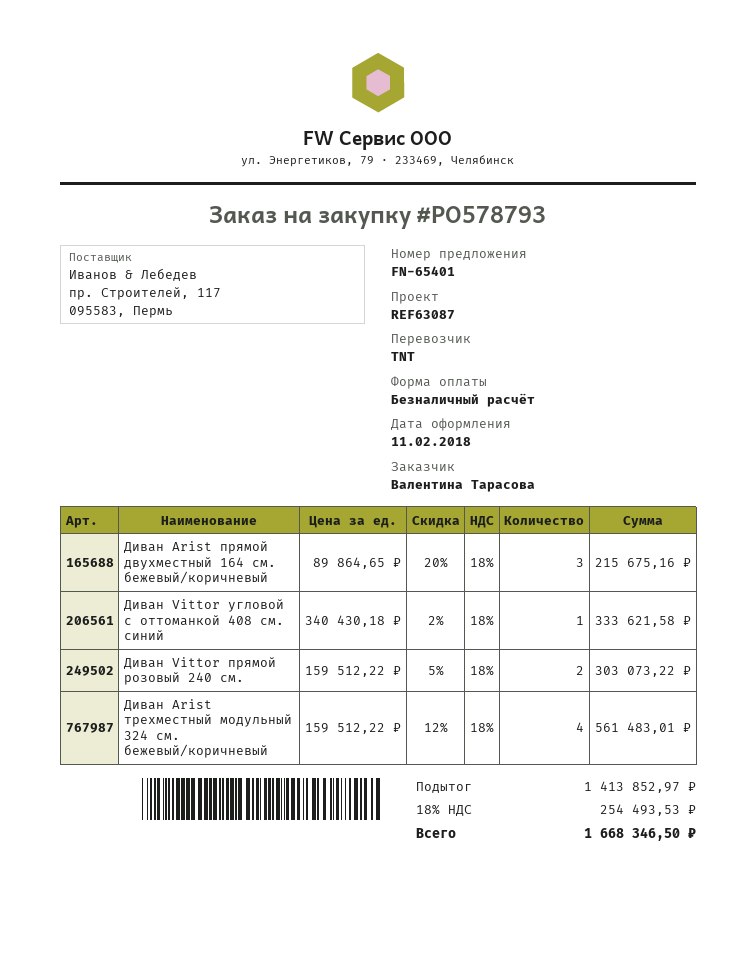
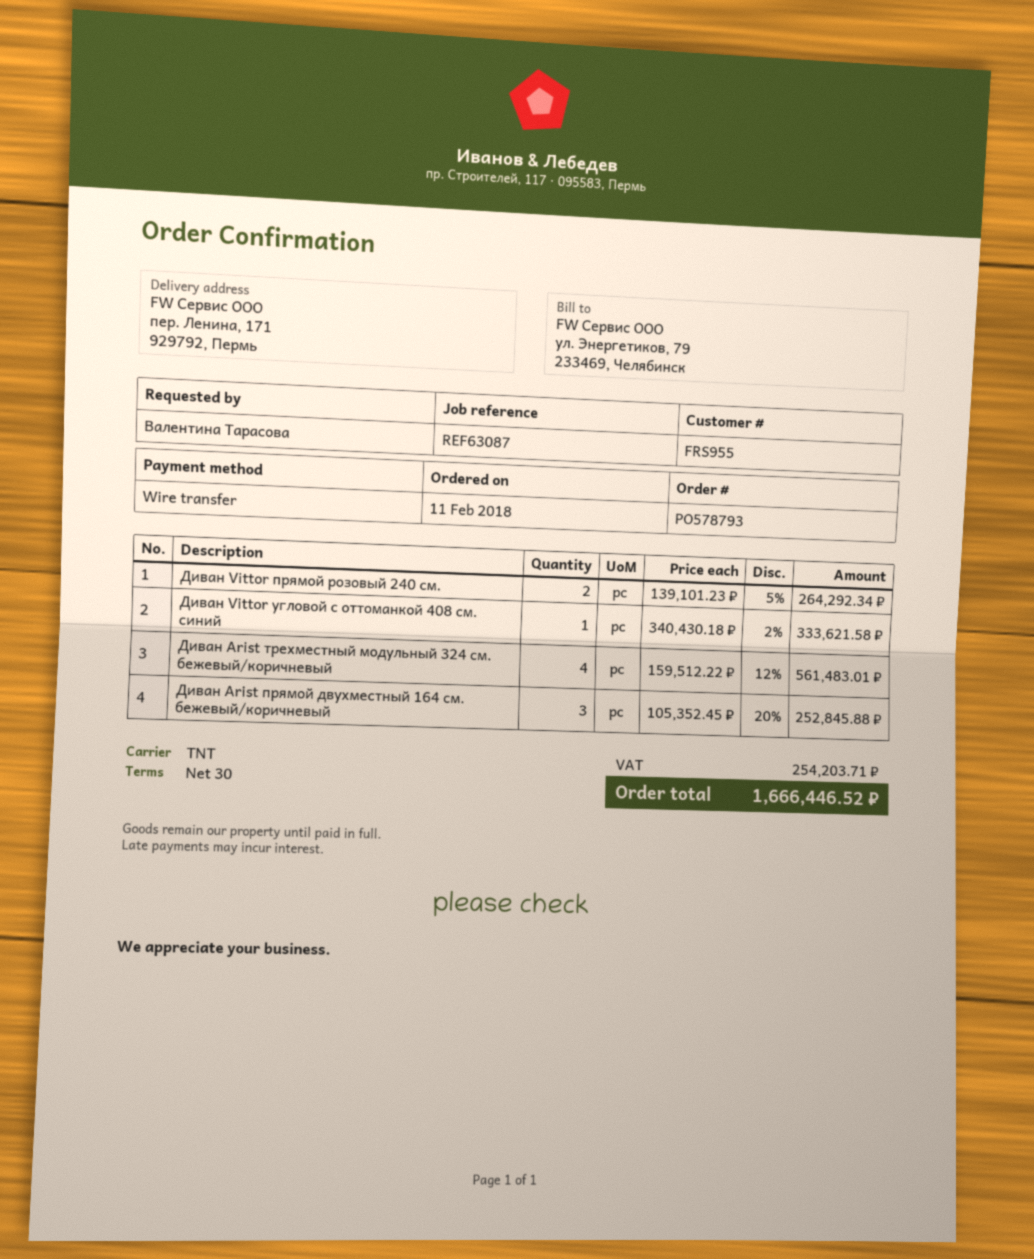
Диван Arist прямой двухместный 164 см. бежевый/коричневый: 3 x 89864.65 - 20% = 215675.16 -> 3 x 105352.45 - 20% = 252845.88
Диван Vittor прямой розовый 240 см.: 2 x 159512.22 - 5% = 303073.22 -> 2 x 139101.23 - 5% = 264292.34
tax: 254493.53 -> 254203.71
total: 1668346.50 -> 1666446.52

